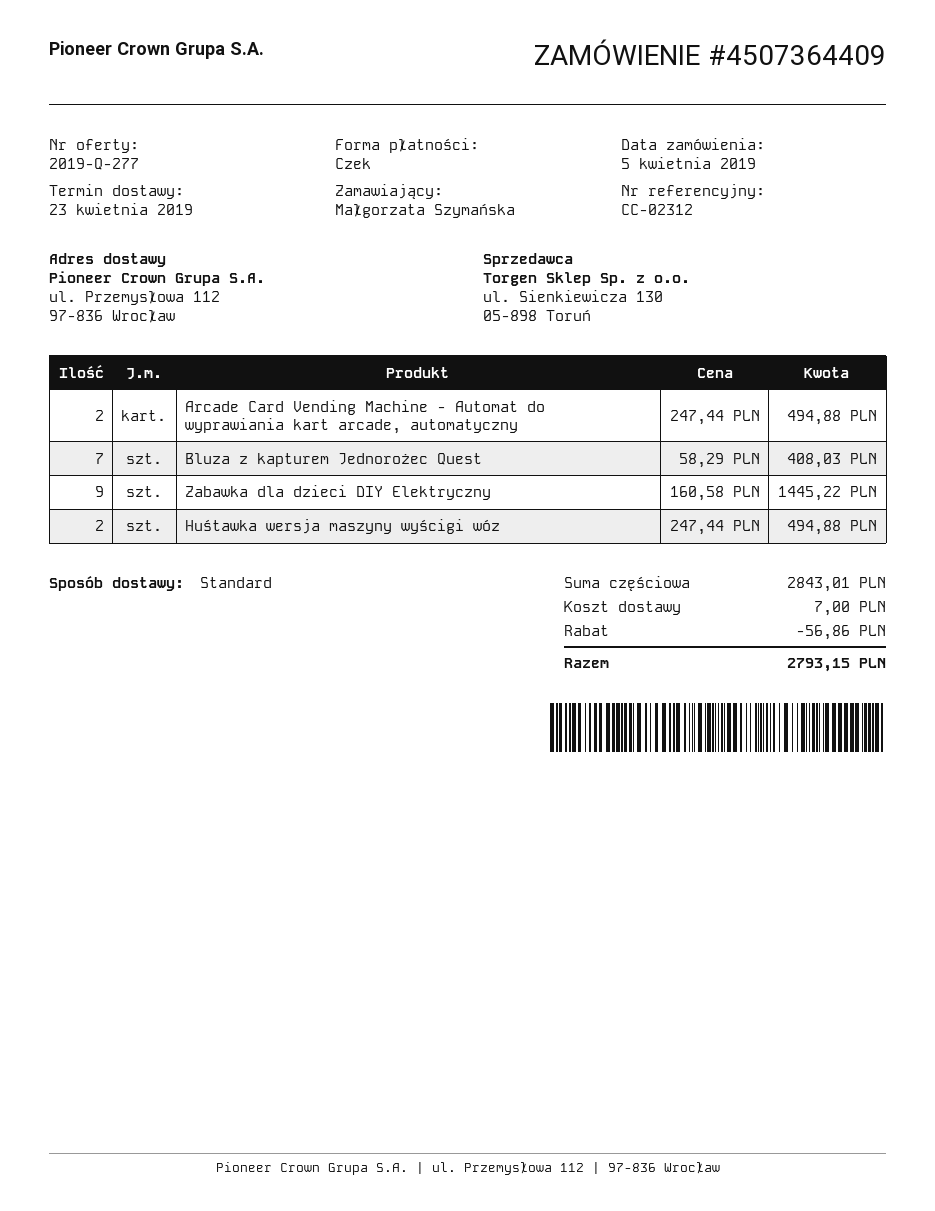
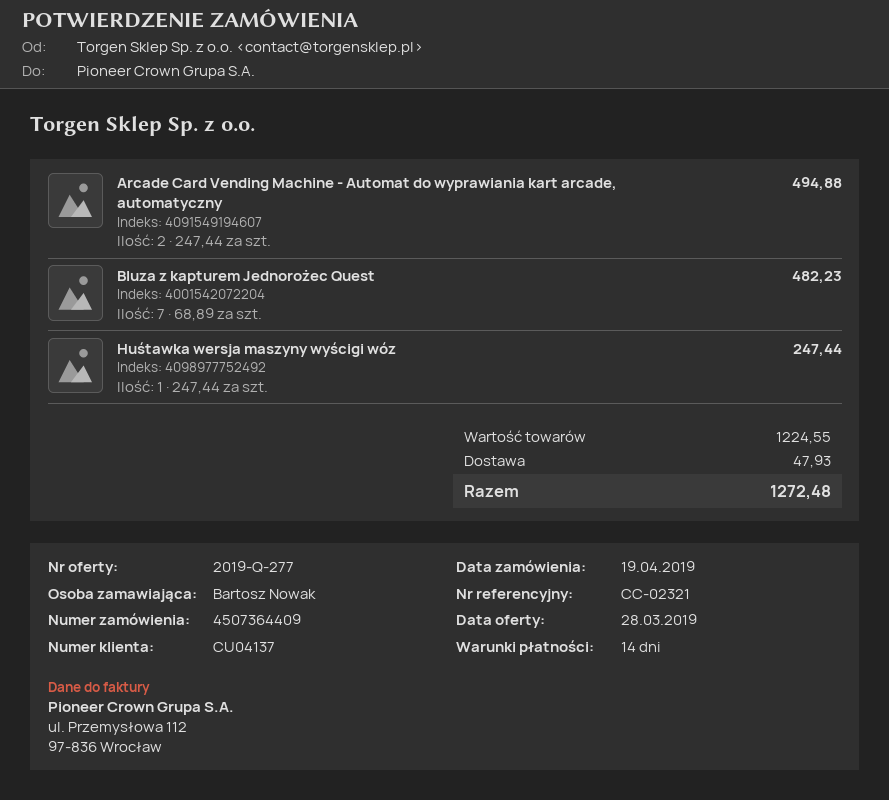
order date: 2019-04-05 -> 2019-04-19
reference: CC-02312 -> CC-02321
ordered by: Małgorzata Szymańska -> Bartosz Nowak
Bluza z kapturem Jednorożec Quest: 7 x 58.29 = 408.03 -> 7 x 68.89 = 482.23
Zabawka dla dzieci DIY Elektryczny: 9 x 160.58 = 1445.22 -> none
Huśtawka wersja maszyny wyścigi wóz: 2 x 247.44 = 494.88 -> 1 x 247.44 = 247.44
subtotal: 2843.01 -> 1224.55
discount: 56.86 -> none
shipping: 7.00 -> 47.93
total: 2793.15 -> 1272.48

